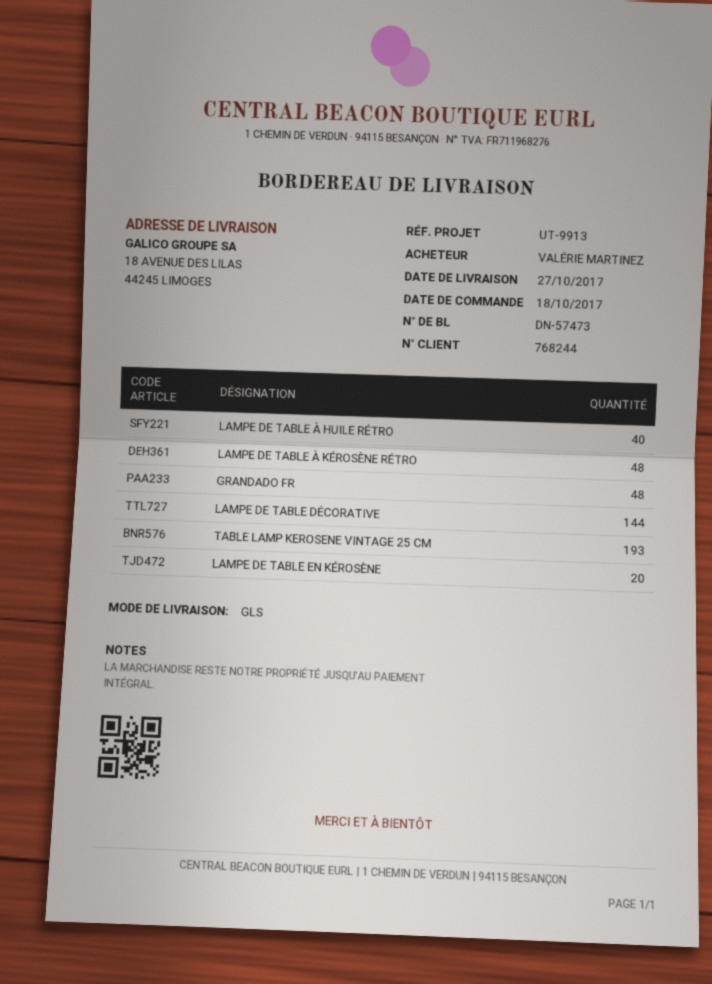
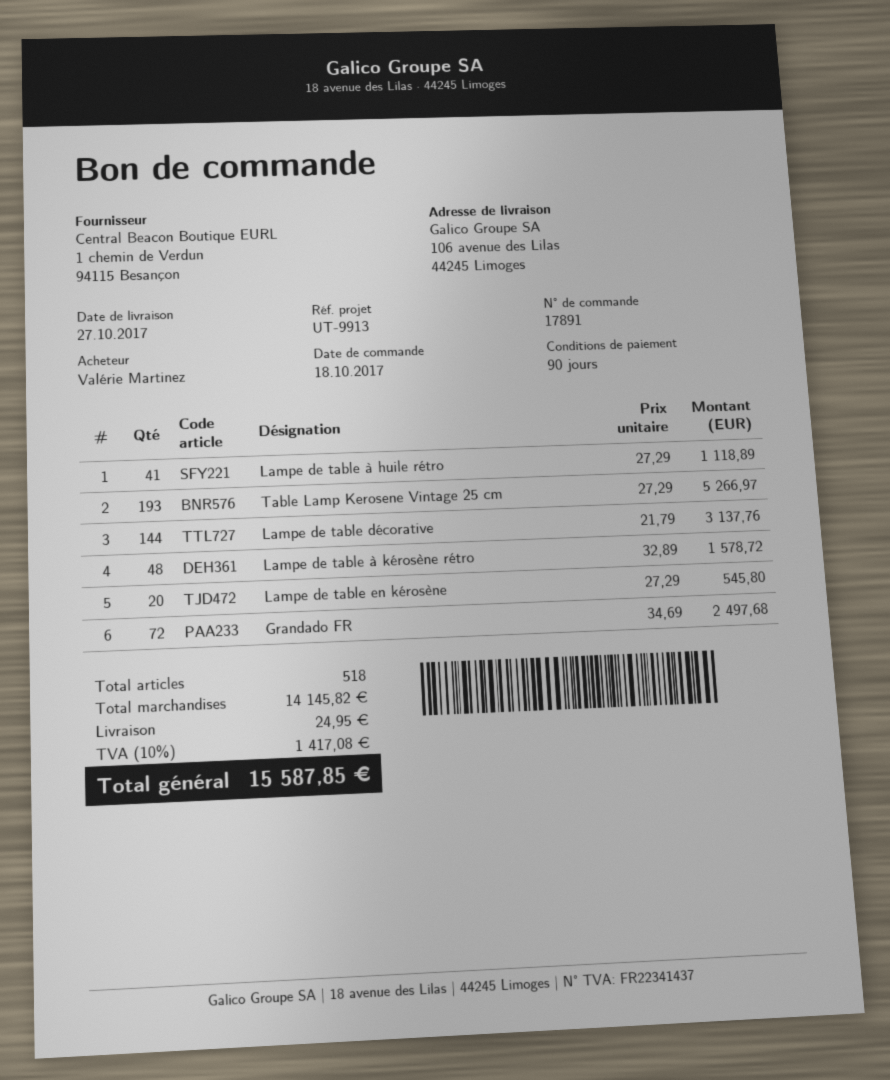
ship to: 18 AVENUE DES LILAS, 44245 LIMOGES -> 106 avenue des Lilas, 44245 Limoges
LAMPE DE TABLE À HUILE RÉTRO: 40 -> 41
GRANDADO FR: 48 -> 72

